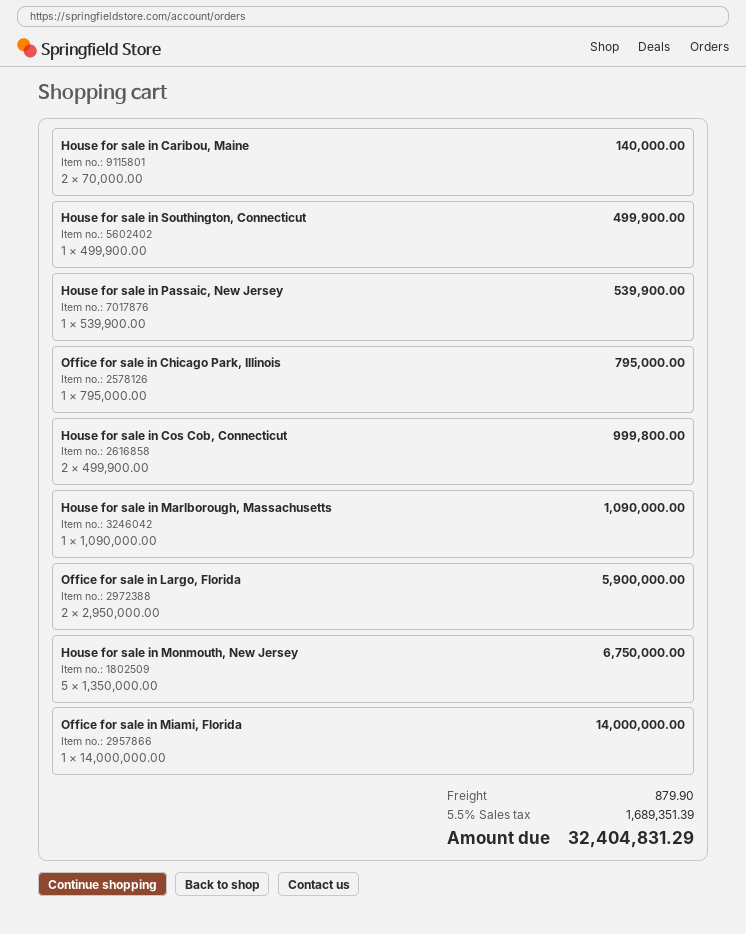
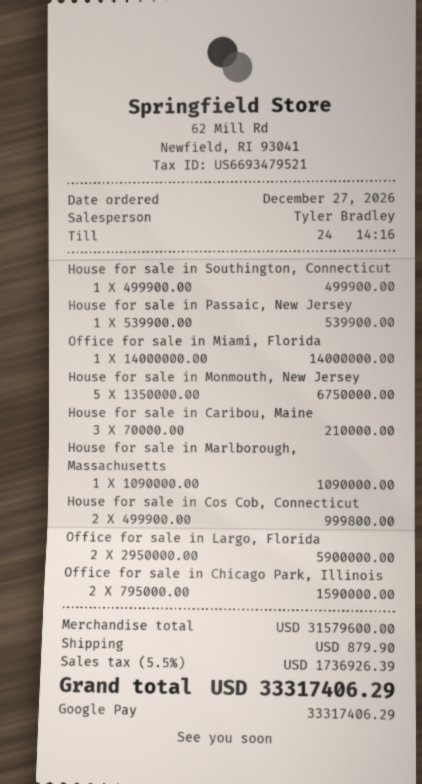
House for sale in Caribou, Maine: 2 x 70000.00 = 140000.00 -> 3 x 70000.00 = 210000.00
Office for sale in Chicago Park, Illinois: 1 x 795000.00 = 795000.00 -> 2 x 795000.00 = 1590000.00
tax: 5.5% = 1689351.39 -> 5.5% = 1736926.39
total: 32404831.29 -> 33317406.29

